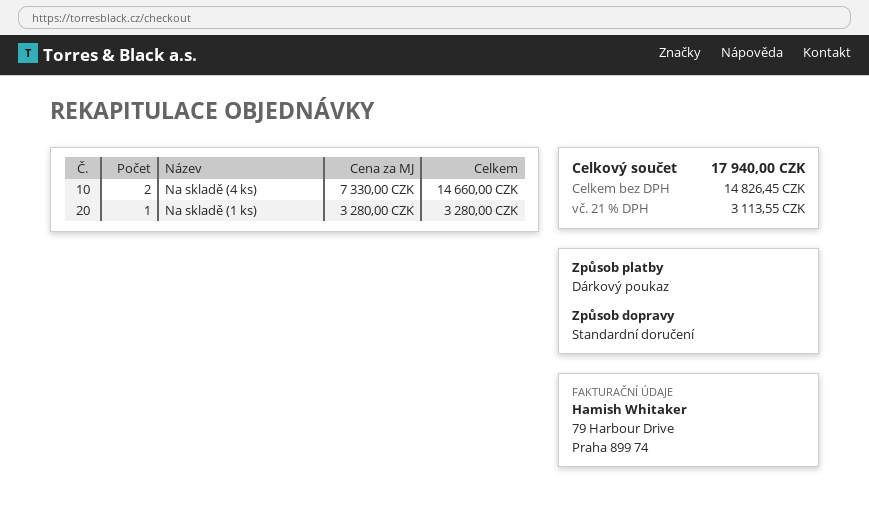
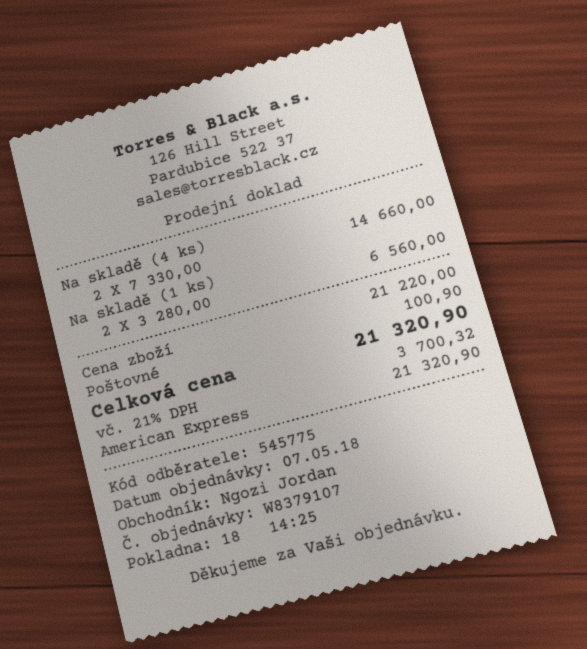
payment method: gift card -> American Express
Na skladě (1 ks): 1 x 3280.00 = 3280.00 -> 2 x 3280.00 = 6560.00
shipping: none -> 100.90
tax: 21% = 3113.55 -> 21% = 3700.32
total: 17940.00 -> 21320.90

